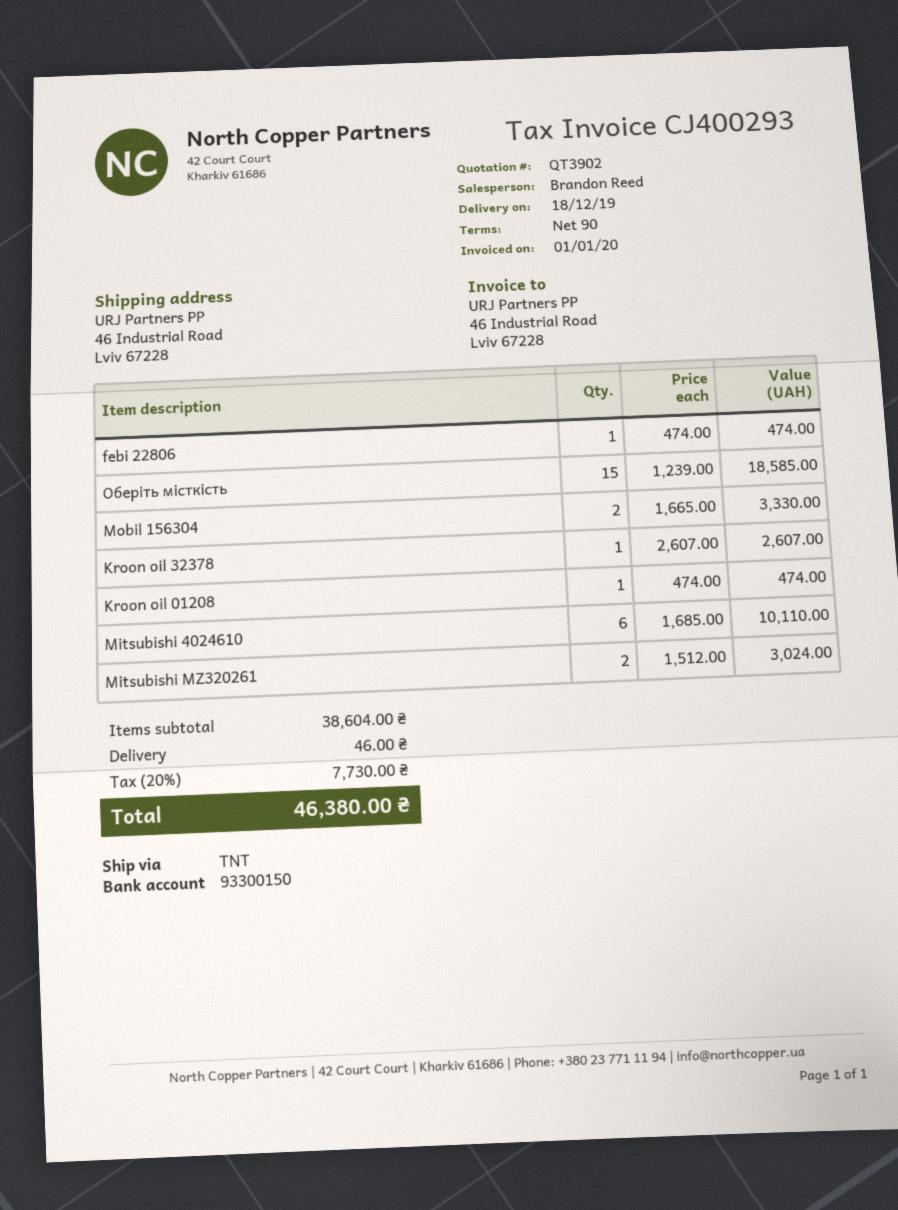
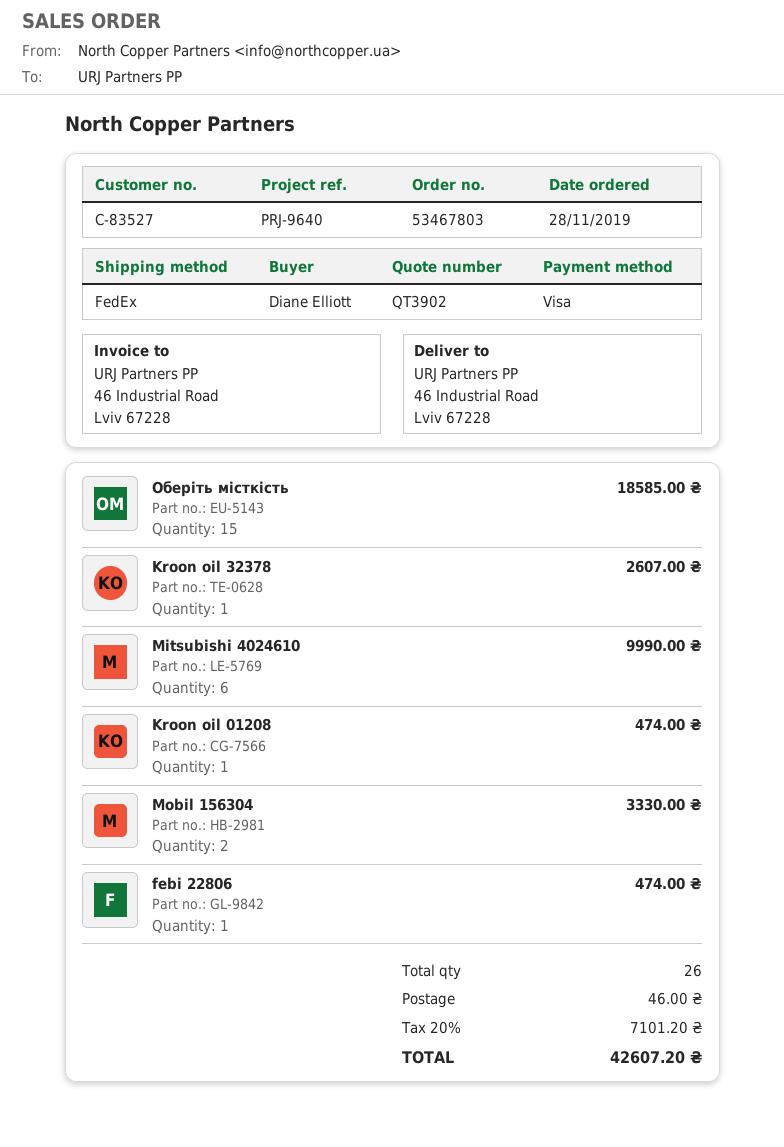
shipping method: TNT -> FedEx
Mitsubishi 4024610: 6 for 10110.00 -> 6 for 9990.00
Mitsubishi MZ320261: 2 for 3024.00 -> none
tax: 20% = 7730.00 -> 20% = 7101.20
total: 46380.00 -> 42607.20

